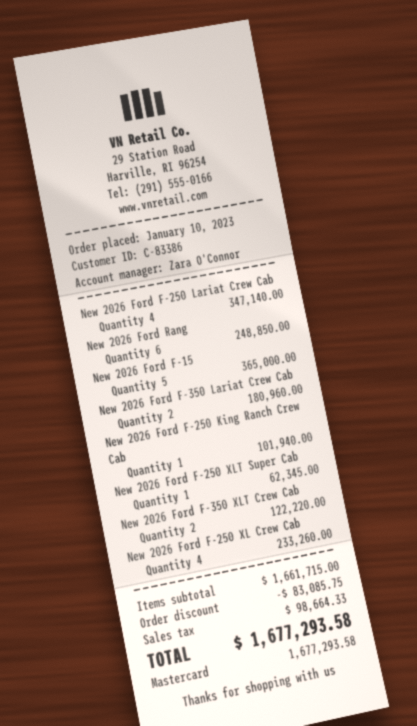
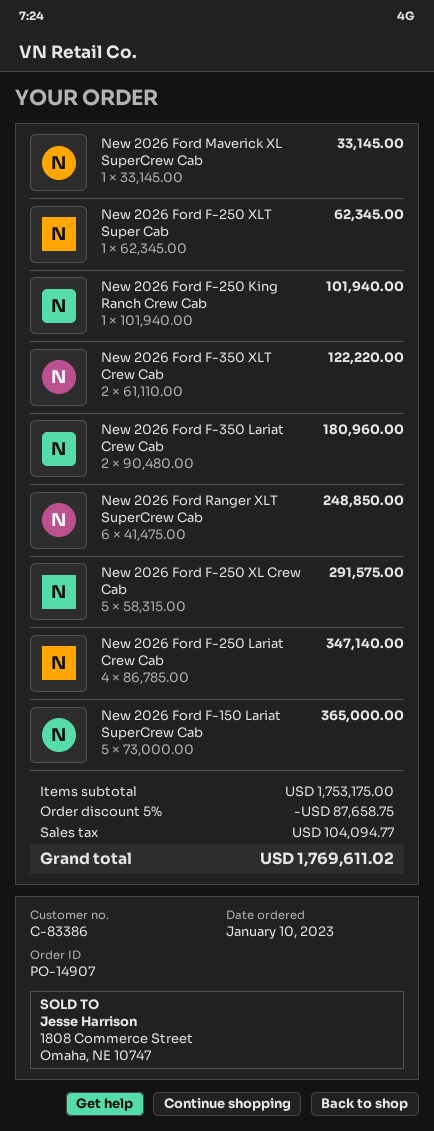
New 2026 Ford F-250 XL Crew Cab: 4 for 233260.00 -> 5 for 291575.00
New 2026 Ford Maverick XL SuperCrew Cab: none -> 1 for 33145.00
subtotal: 1661715.00 -> 1753175.00
discount: 83085.75 -> 87658.75
tax: 98664.33 -> 104094.77
total: 1677293.58 -> 1769611.02

